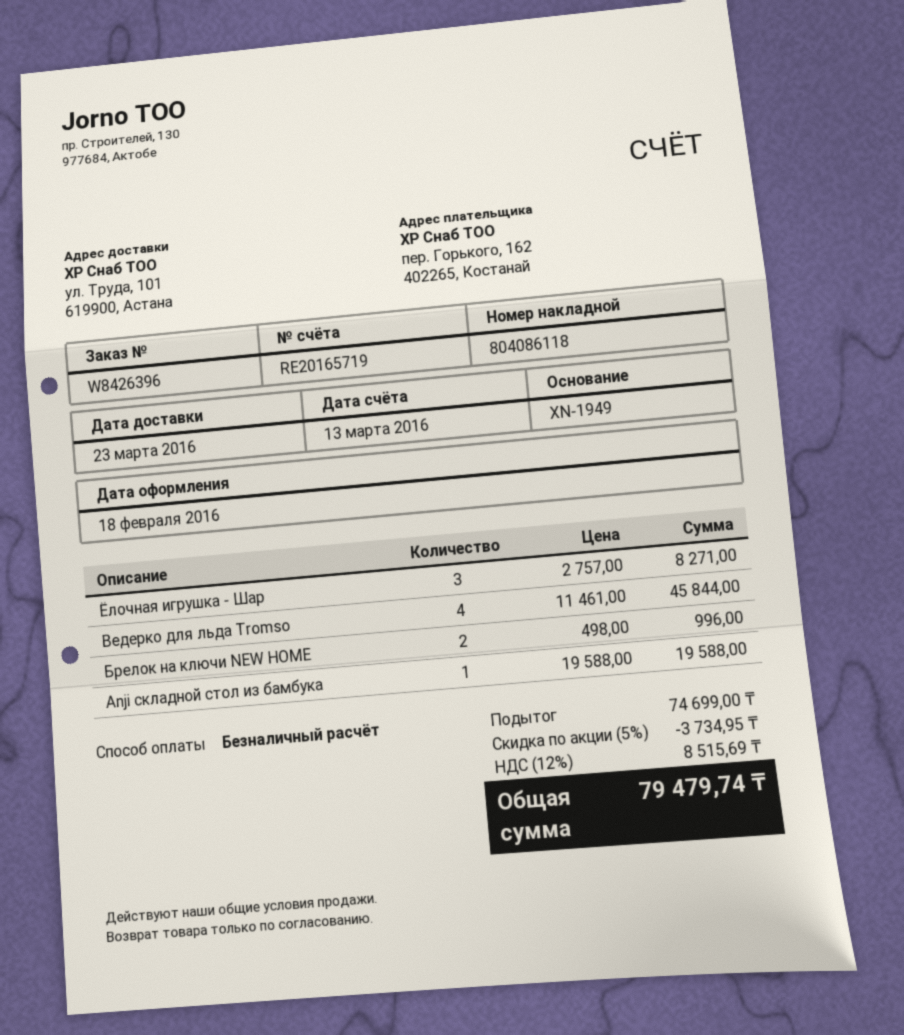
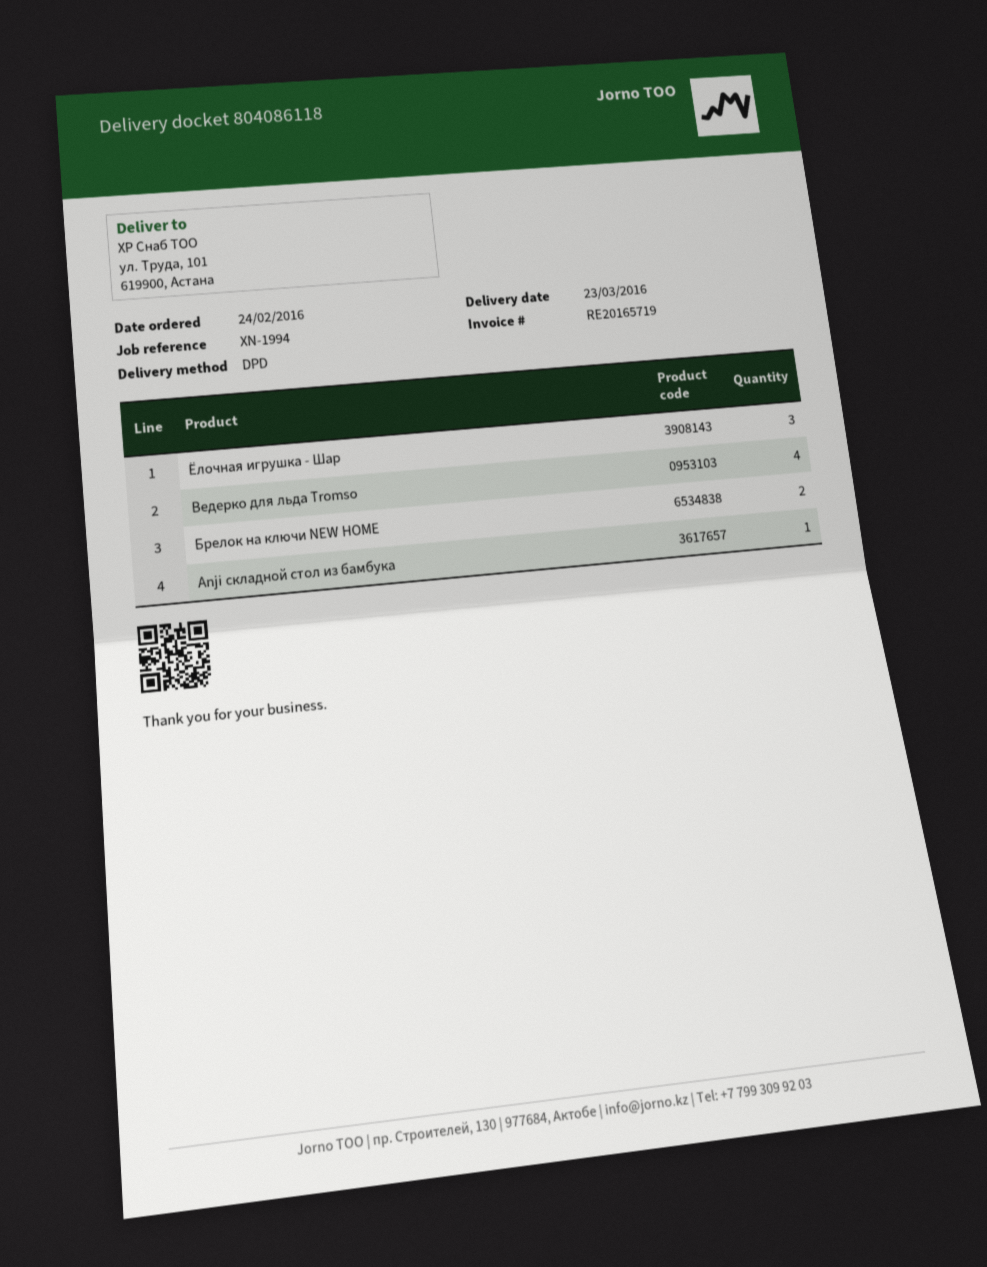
order date: 2016-02-18 -> 2016-02-24
reference: XN-1949 -> XN-1994

